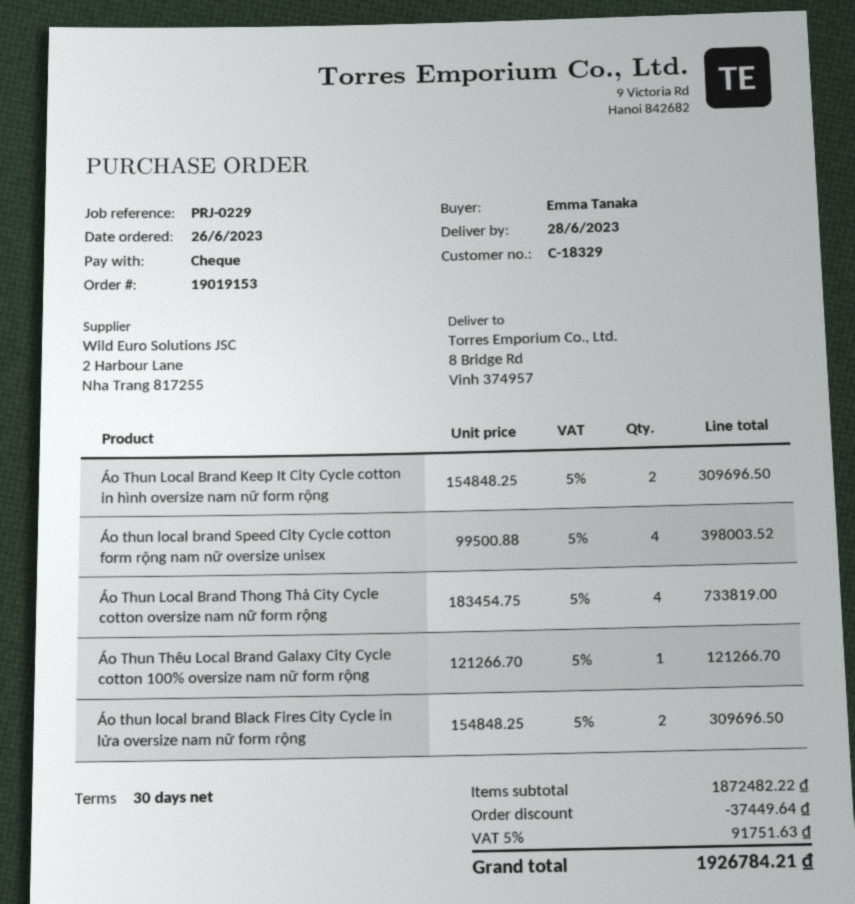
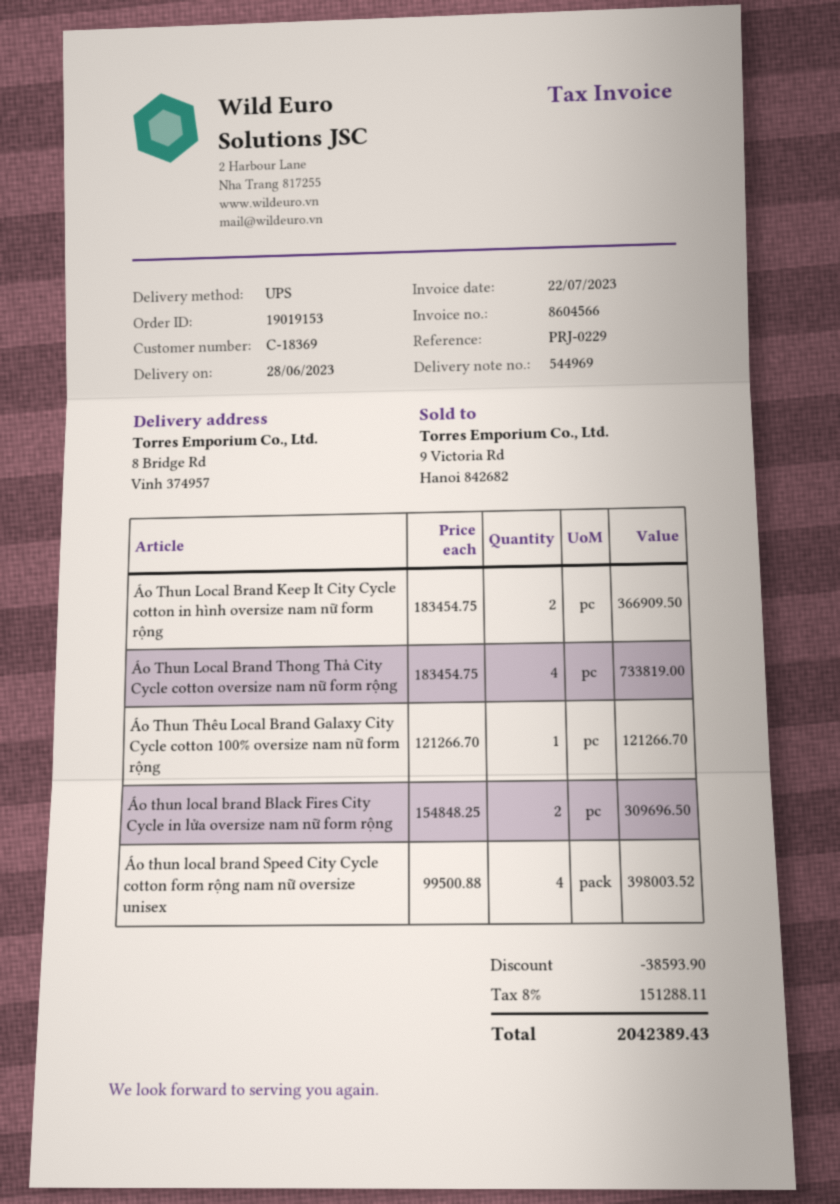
customer number: C-18329 -> C-18369
Áo Thun Local Brand Keep It City Cycle cotton in hình oversize nam nữ form rộng: 2 x 154848.25 = 309696.50 -> 2 x 183454.75 = 366909.50
discount: 37449.64 -> 38593.90
tax: 5% = 91751.63 -> 8% = 151288.11
total: 1926784.21 -> 2042389.43

